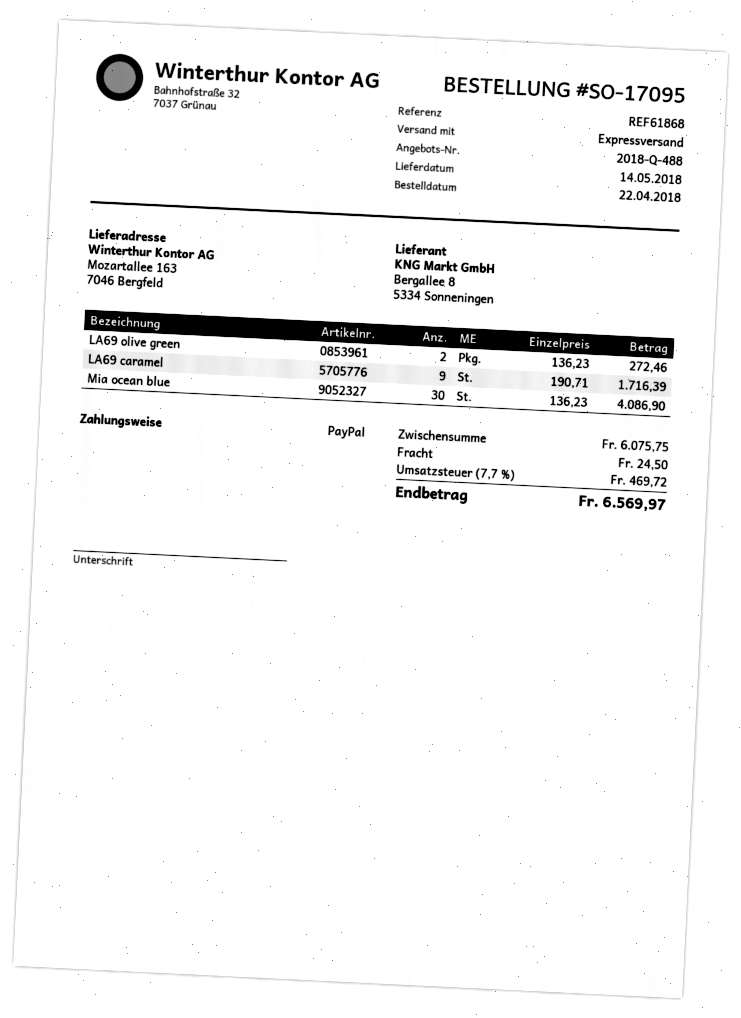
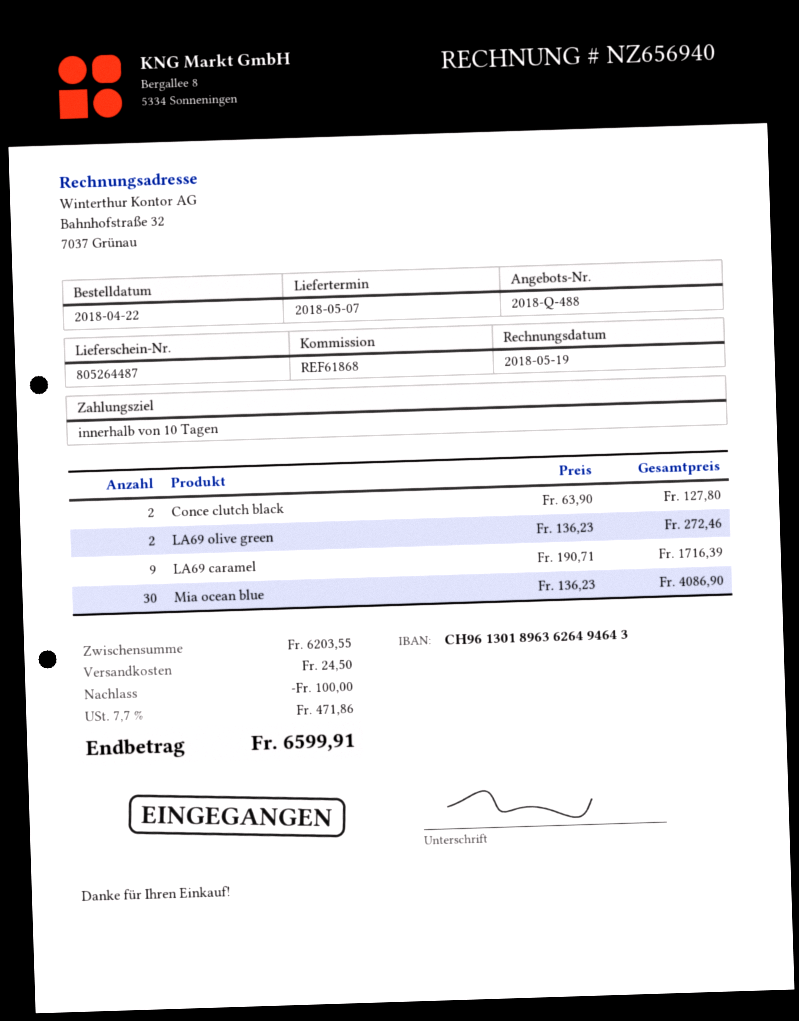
delivery date: 2018-05-14 -> 2018-05-07
Conce clutch black: none -> 2 x 63.90 = 127.80
subtotal: 6075.75 -> 6203.55
discount: none -> 100.00
tax: 7.7% = 469.72 -> 7.7% = 471.86
total: 6569.97 -> 6599.91

